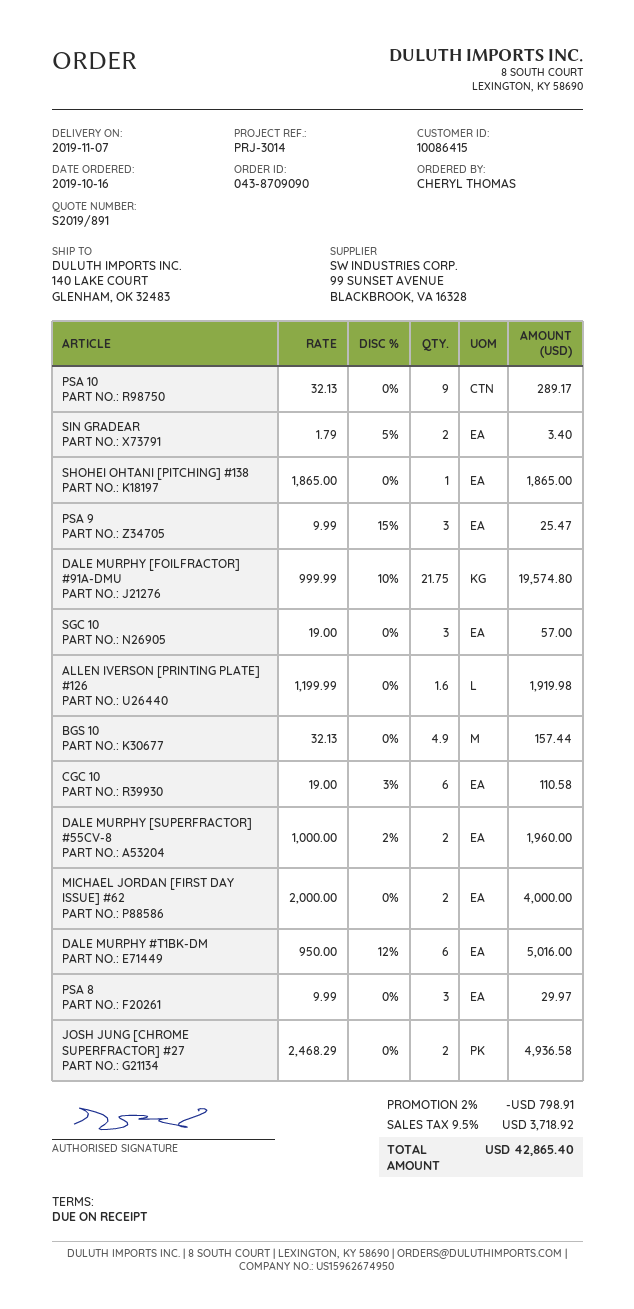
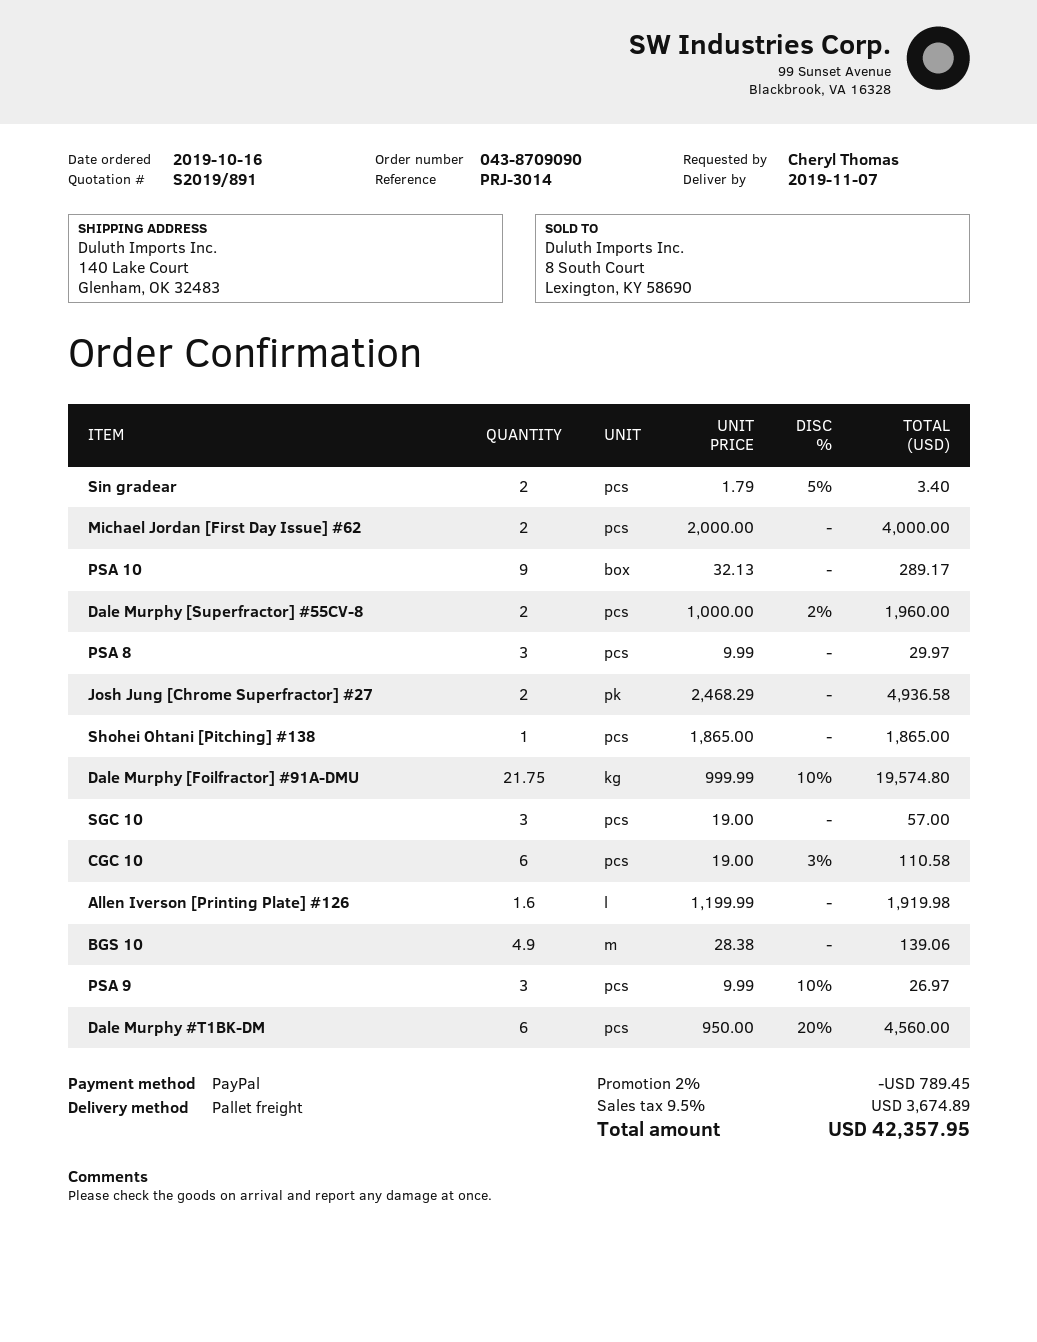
PSA 9: 3 x 9.99 - 15% = 25.47 -> 3 x 9.99 - 10% = 26.97
BGS 10: 4.9 x 32.13 = 157.44 -> 4.9 x 28.38 = 139.06
DALE MURPHY #T1BK-DM: 6 x 950.00 - 12% = 5016.00 -> 6 x 950.00 - 20% = 4560.00
discount: 2% = 798.91 -> 2% = 789.45
tax: 9.5% = 3718.92 -> 9.5% = 3674.89
total: 42865.40 -> 42357.95

